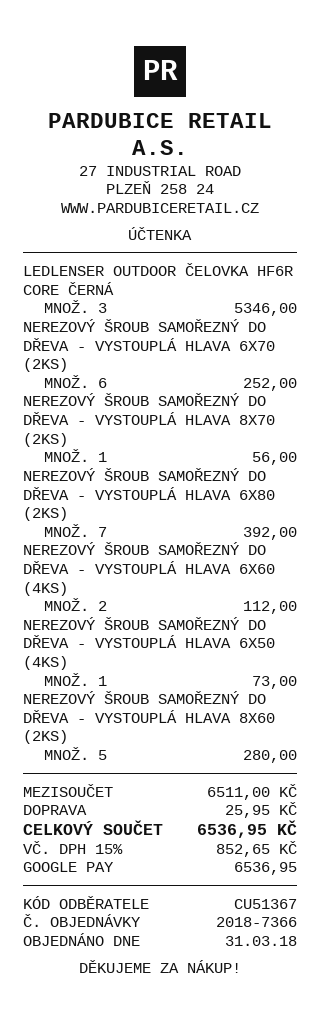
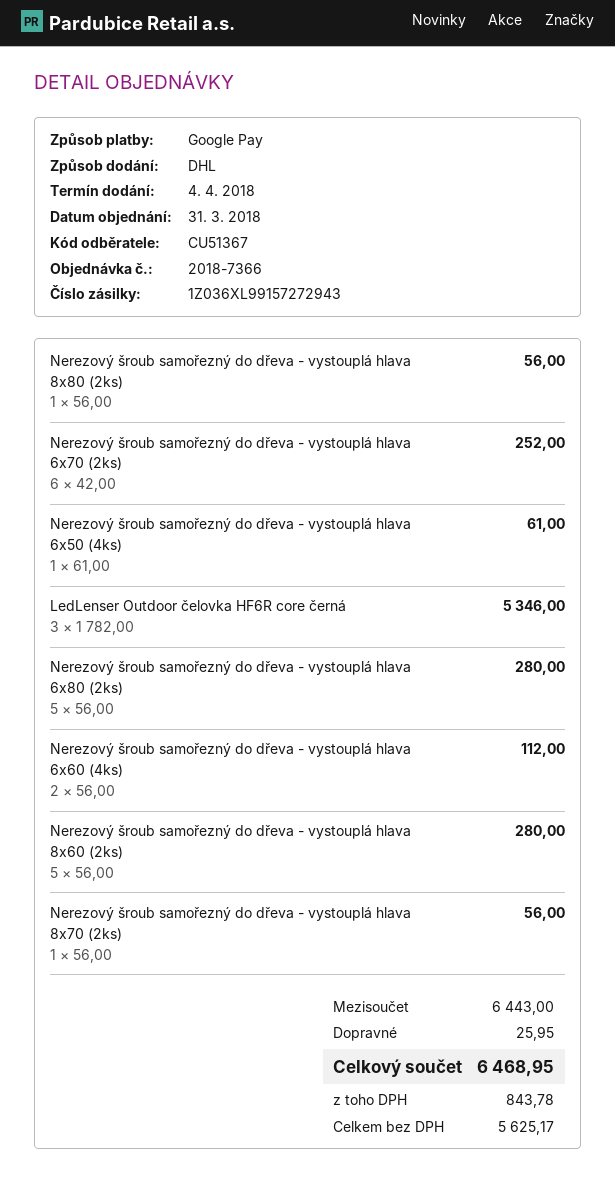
NEREZOVÝ ŠROUB SAMOŘEZNÝ DO DŘEVA - VYSTOUPLÁ HLAVA 6X80 (2KS): 7 for 392.00 -> 5 for 280.00
NEREZOVÝ ŠROUB SAMOŘEZNÝ DO DŘEVA - VYSTOUPLÁ HLAVA 6X50 (4KS): 1 for 73.00 -> 1 for 61.00
Nerezový šroub samořezný do dřeva - vystouplá hlava 8x80 (2ks): none -> 1 for 56.00
subtotal: 6511.00 -> 6443.00
tax: 852.65 -> 843.78
total: 6536.95 -> 6468.95

